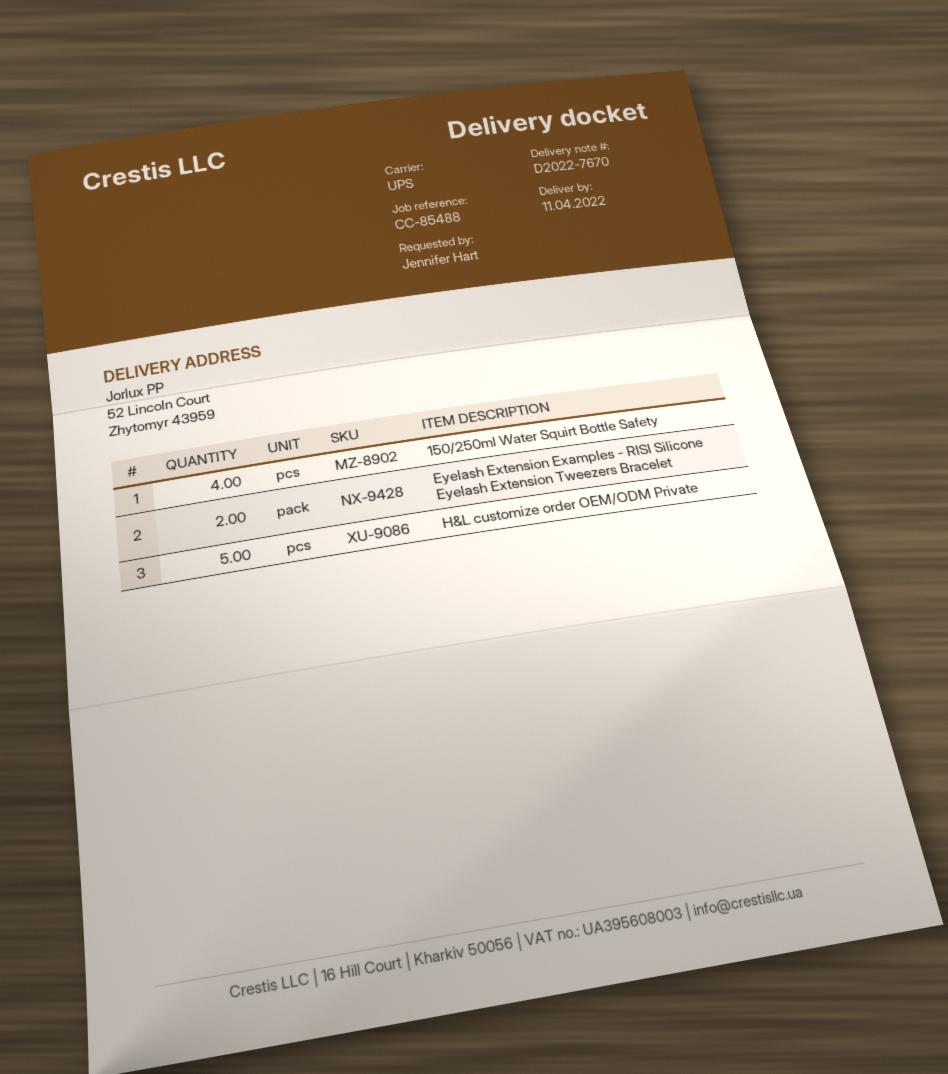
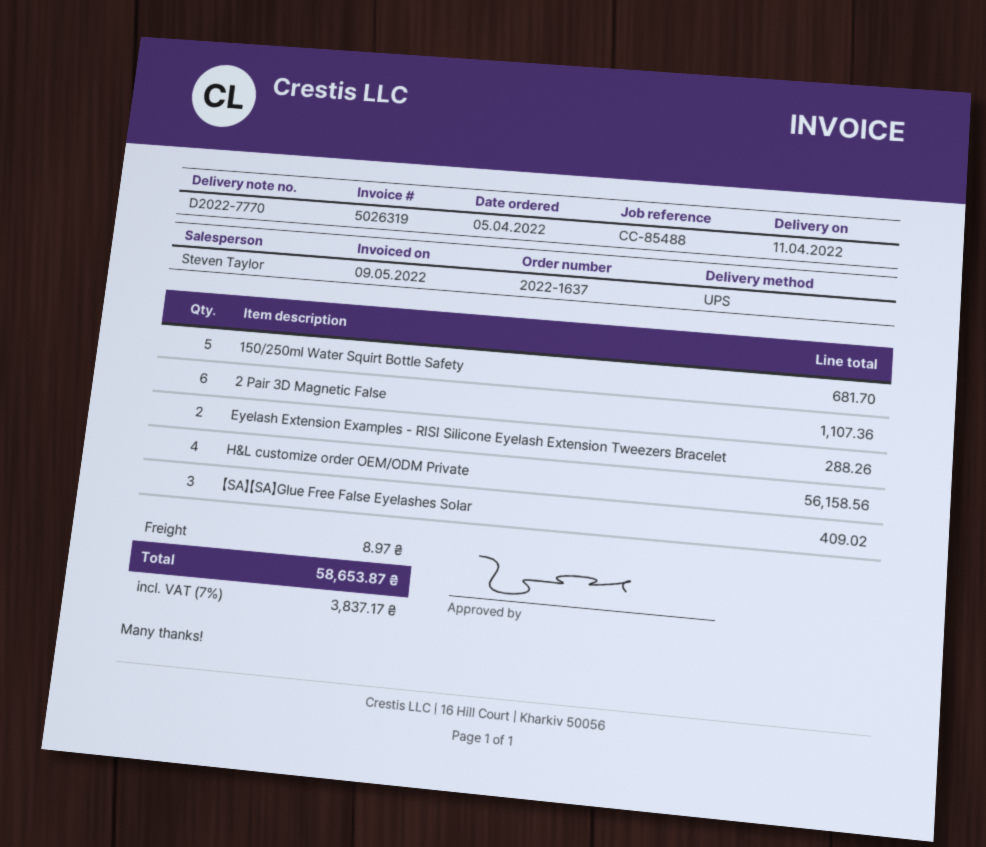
delivery note number: D2022-7670 -> D2022-7770
150/250ml Water Squirt Bottle Safety: 4 -> 5
H&L customize order OEM/ODM Private: 5 -> 4
2 Pair 3D Magnetic False: none -> 6
【SA】【SA】Glue Free False Eyelashes Solar: none -> 3

